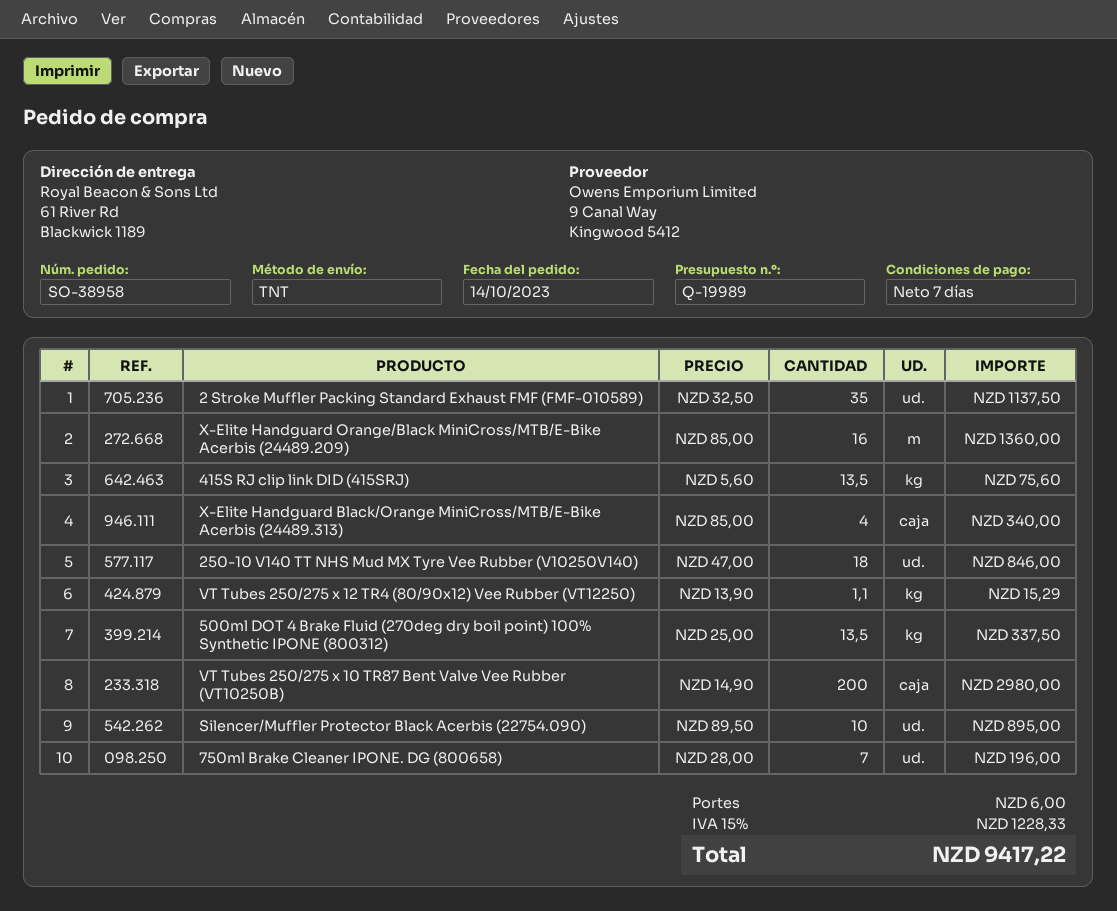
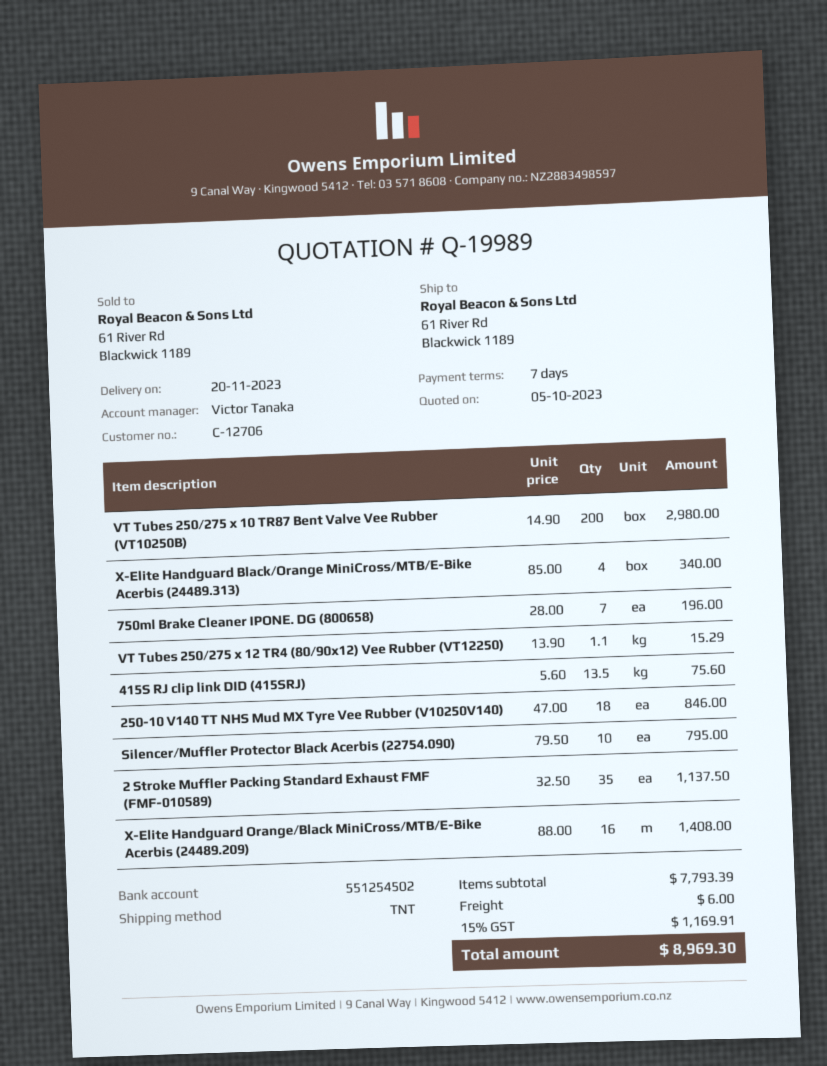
X-Elite Handguard Orange/Black MiniCross/MTB/E-Bike Acerbis (24489.209): 16 x 85.00 = 1360.00 -> 16 x 88.00 = 1408.00
500ml DOT 4 Brake Fluid (270deg dry boil point) 100% Synthetic IPONE (800312): 13.5 x 25.00 = 337.50 -> none
Silencer/Muffler Protector Black Acerbis (22754.090): 10 x 89.50 = 895.00 -> 10 x 79.50 = 795.00
tax: 15% = 1228.33 -> 15% = 1169.91
total: 9417.22 -> 8969.30

